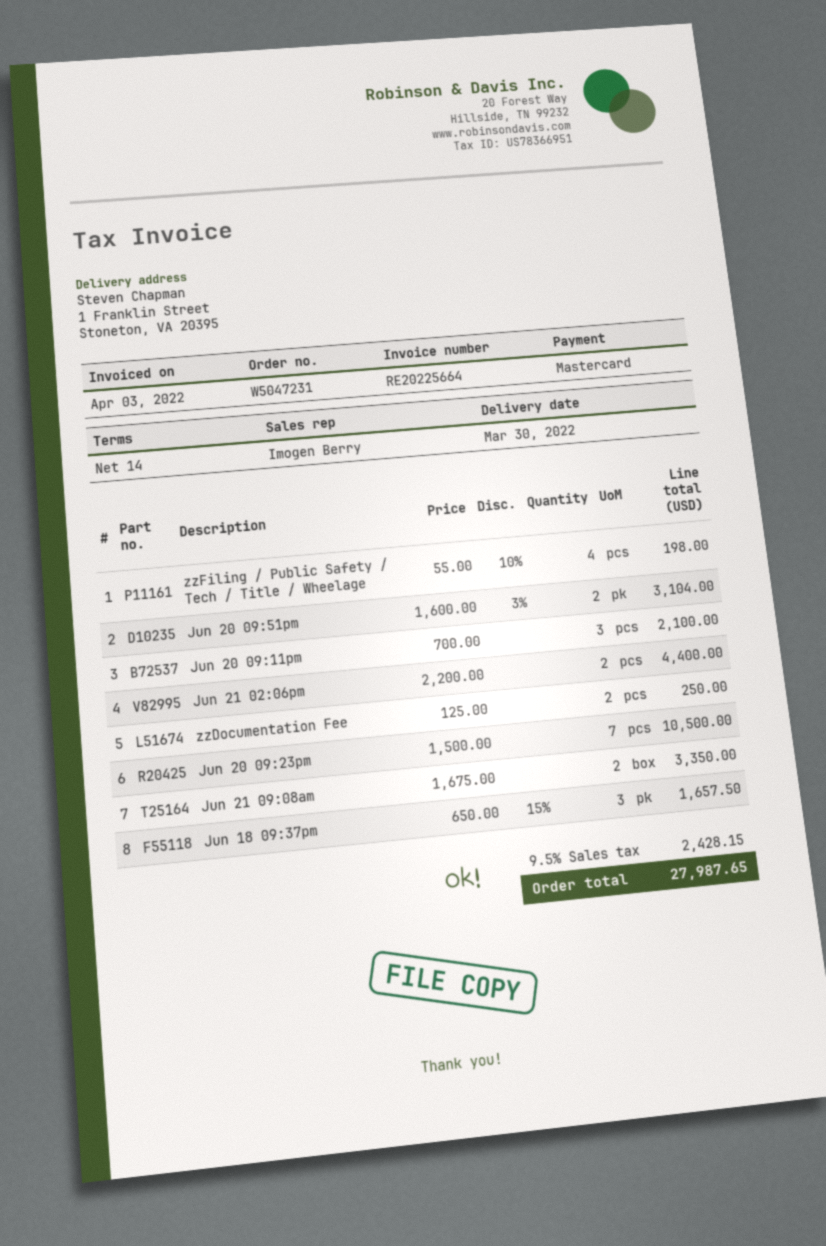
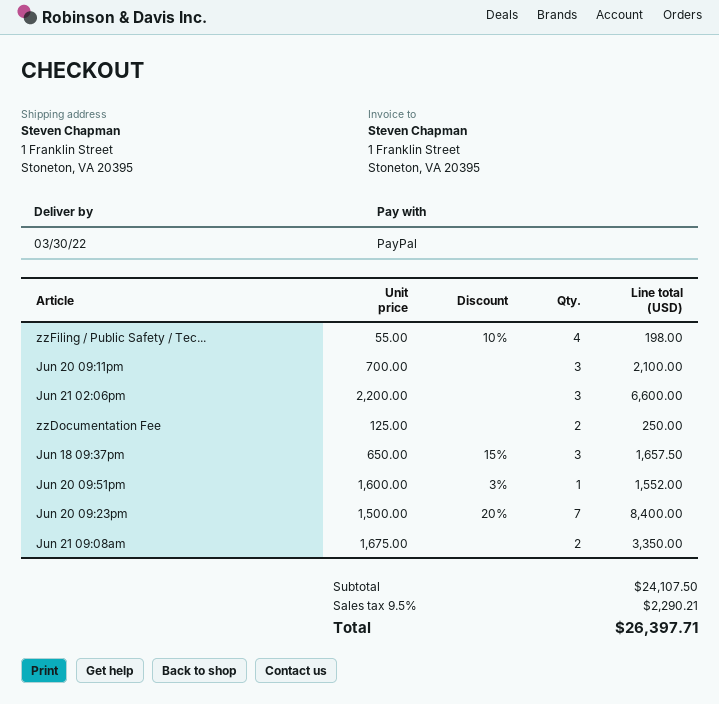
payment method: Mastercard -> PayPal
Jun 20 09:51pm: 2 x 1600.00 - 3% = 3104.00 -> 1 x 1600.00 - 3% = 1552.00
Jun 21 02:06pm: 2 x 2200.00 = 4400.00 -> 3 x 2200.00 = 6600.00
Jun 20 09:23pm: 7 x 1500.00 = 10500.00 -> 7 x 1500.00 - 20% = 8400.00
tax: 9.5% = 2428.15 -> 9.5% = 2290.21
total: 27987.65 -> 26397.71

